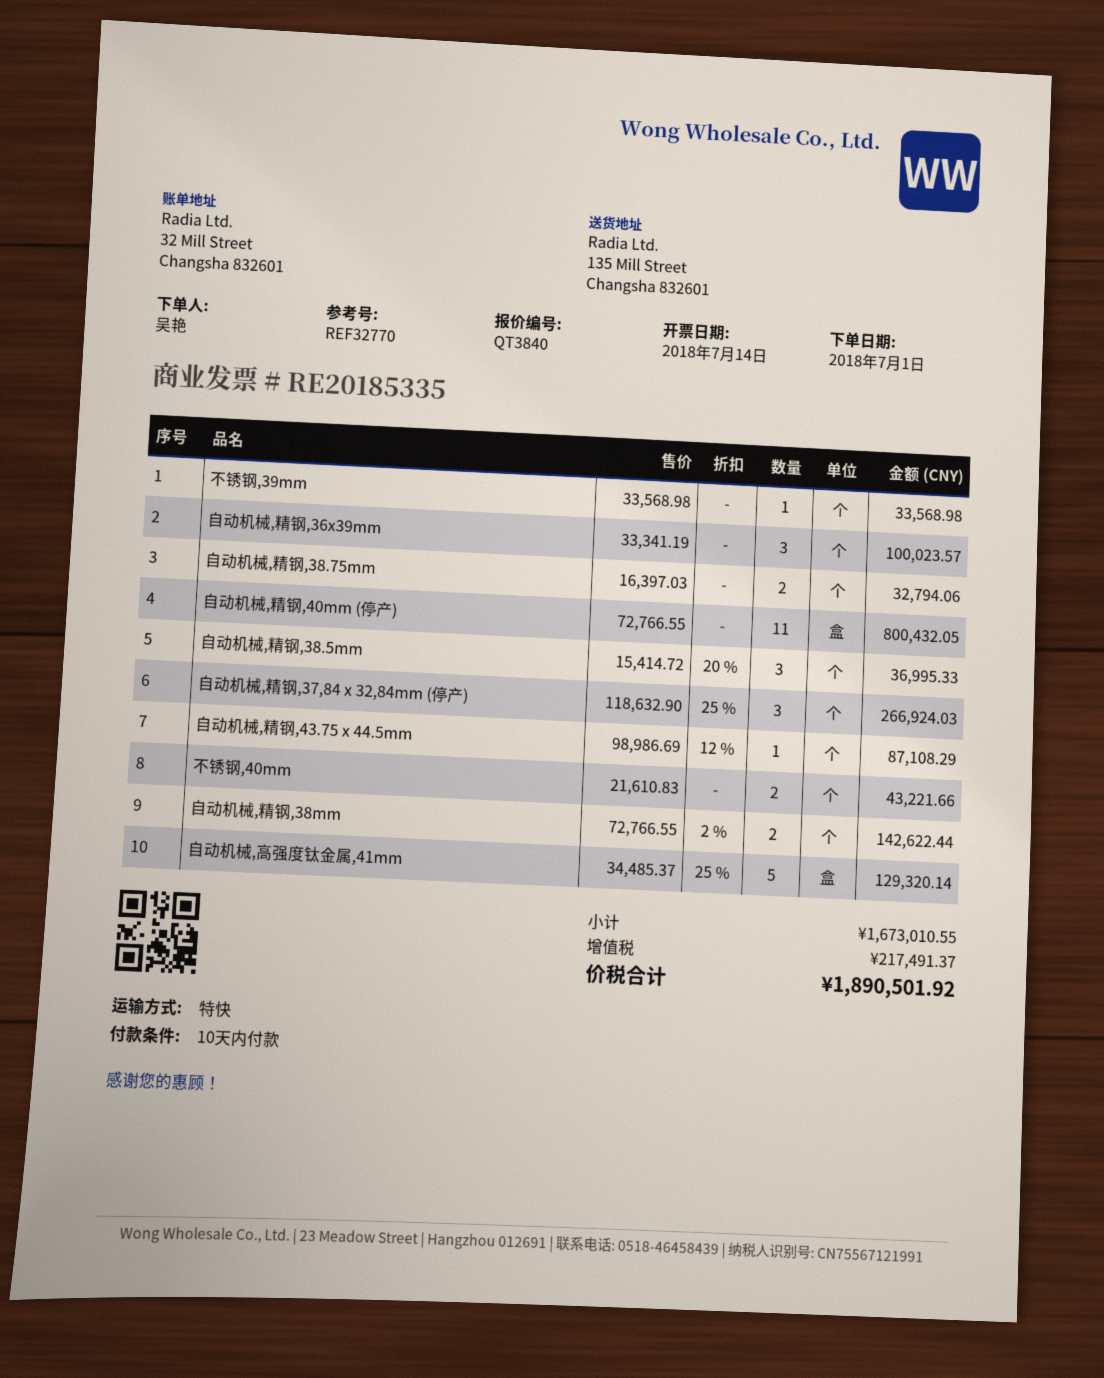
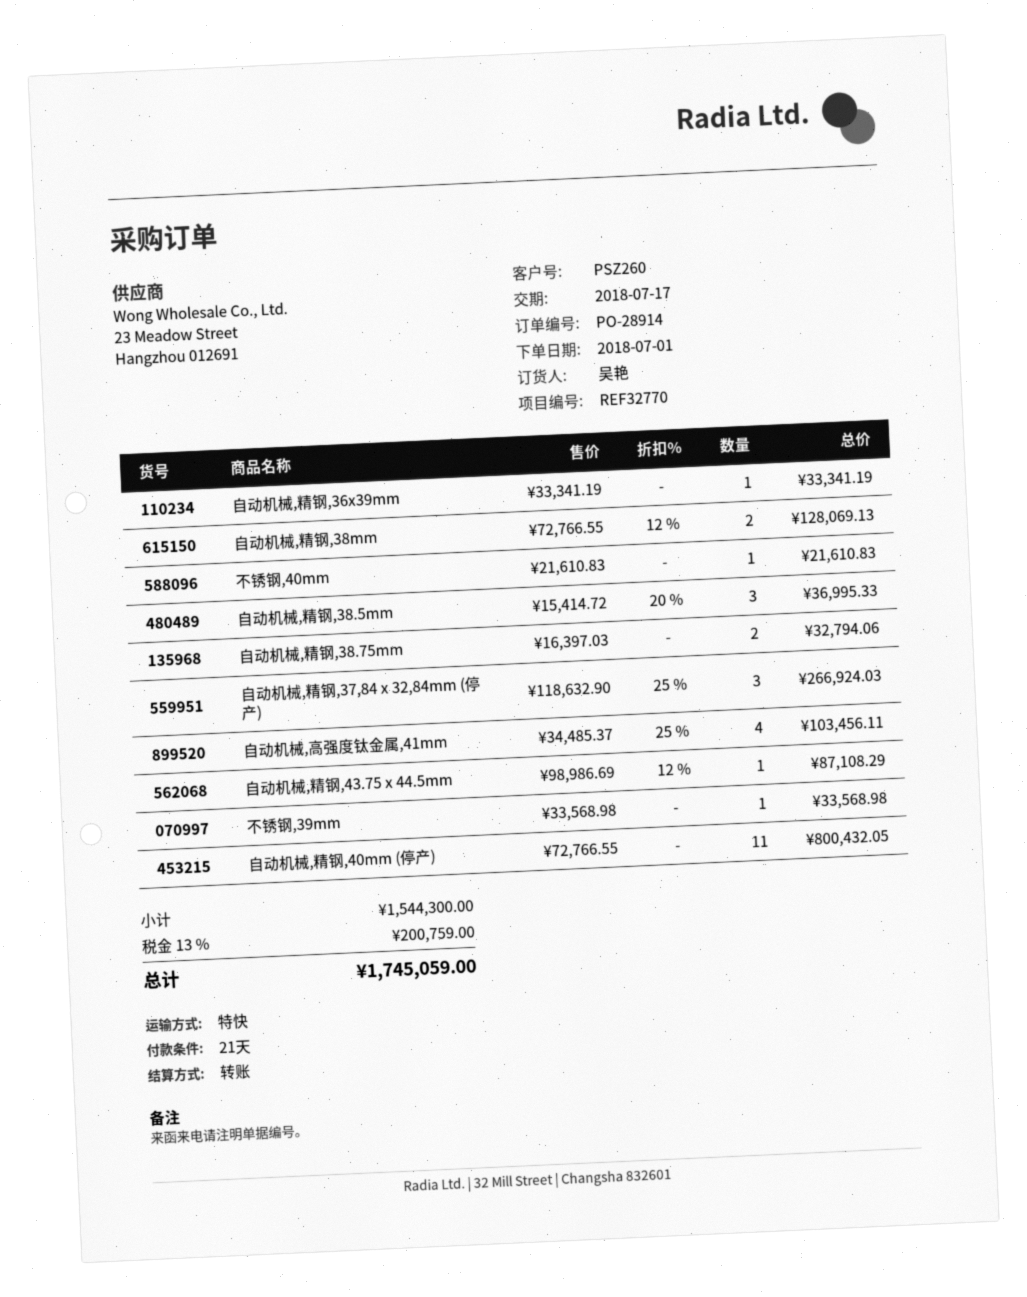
payment terms: 10 days -> 21 days
自动机械,精钢,36x39mm: 3 x 33341.19 = 100023.57 -> 1 x 33341.19 = 33341.19
不锈钢,40mm: 2 x 21610.83 = 43221.66 -> 1 x 21610.83 = 21610.83
自动机械,精钢,38mm: 2 x 72766.55 - 2% = 142622.44 -> 2 x 72766.55 - 12% = 128069.13
自动机械,高强度钛金属,41mm: 5 x 34485.37 - 25% = 129320.14 -> 4 x 34485.37 - 25% = 103456.11
subtotal: 1673010.55 -> 1544300.00
tax: 217491.37 -> 200759.00
total: 1890501.92 -> 1745059.00

